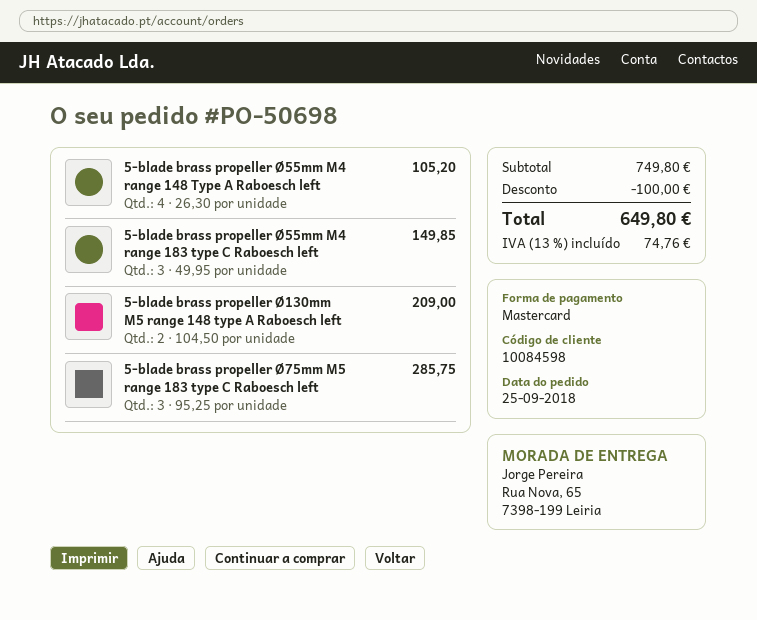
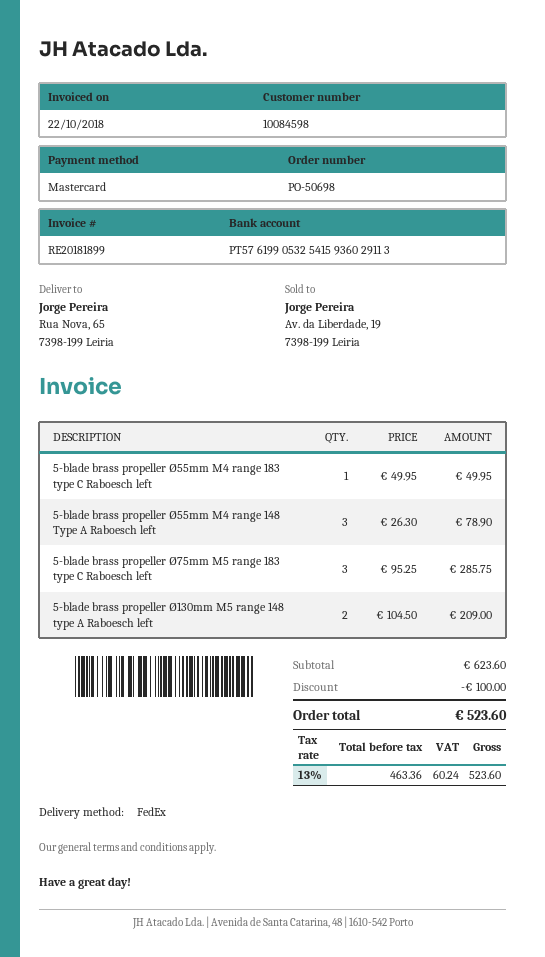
5-blade brass propeller Ø55mm M4 range 148 Type A Raboesch left: 4 x 26.30 = 105.20 -> 3 x 26.30 = 78.90
5-blade brass propeller Ø55mm M4 range 183 type C Raboesch left: 3 x 49.95 = 149.85 -> 1 x 49.95 = 49.95
subtotal: 749.80 -> 623.60
tax: 13% = 74.76 -> 13% = 60.24
total: 649.80 -> 523.60

